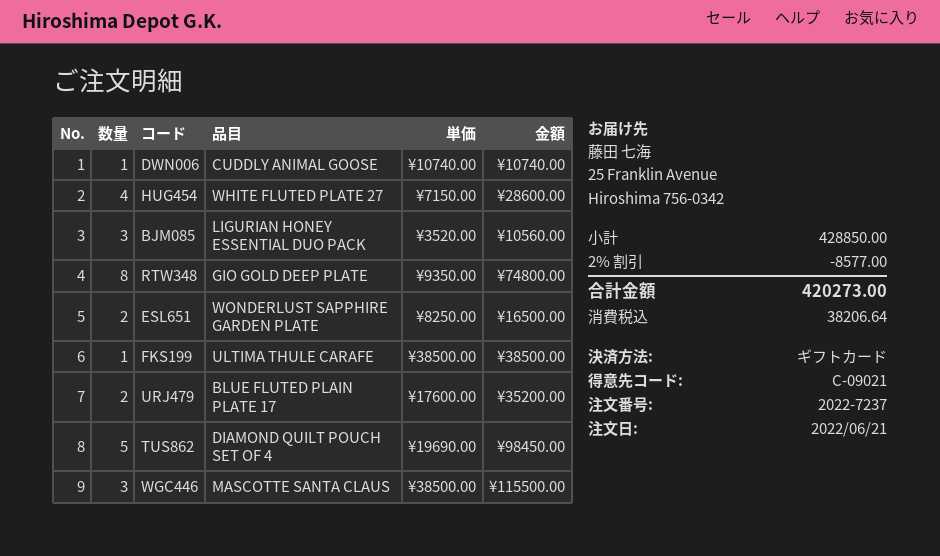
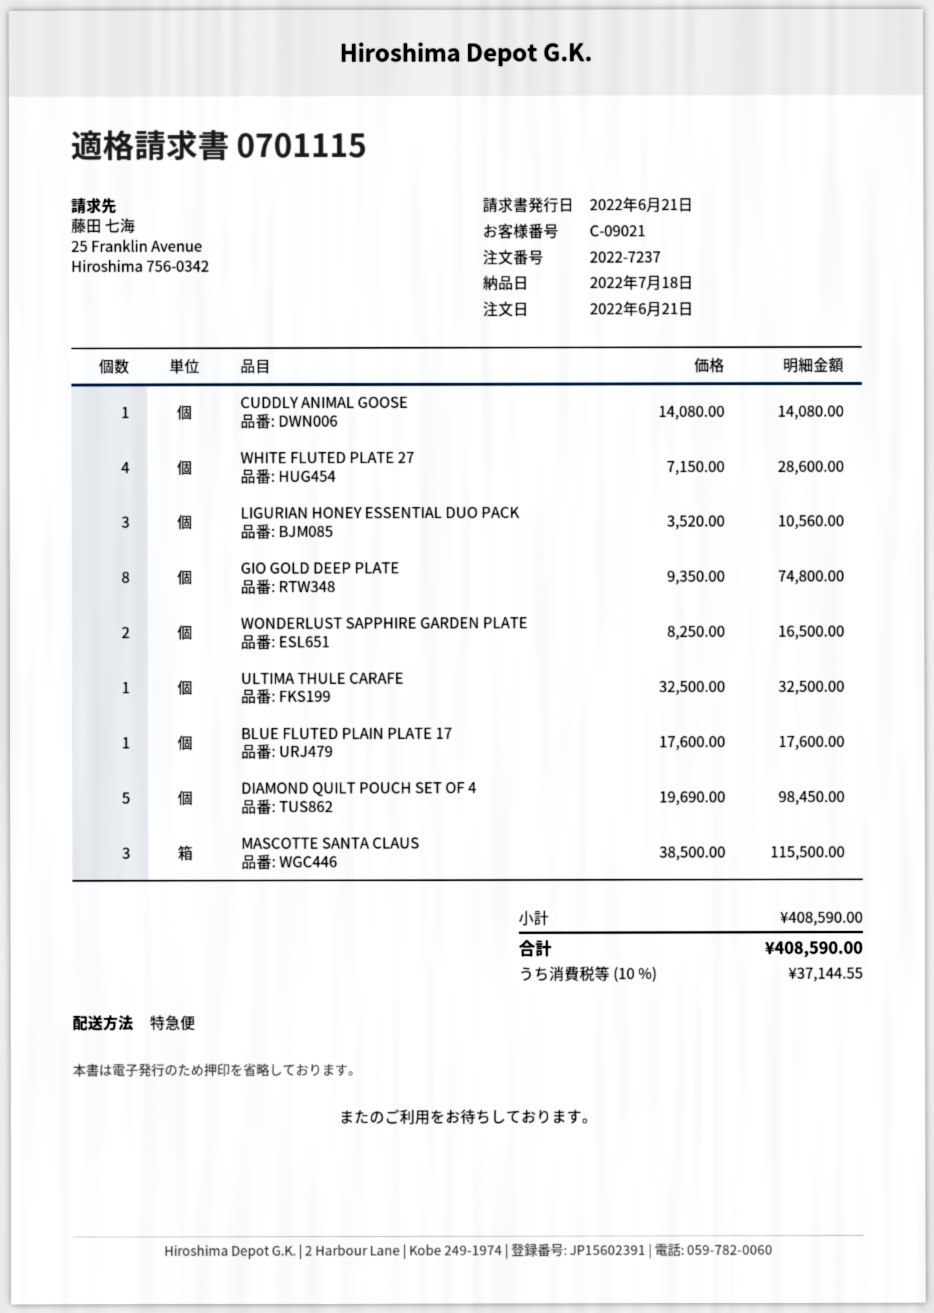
CUDDLY ANIMAL GOOSE: 1 x 10740.00 = 10740.00 -> 1 x 14080.00 = 14080.00
ULTIMA THULE CARAFE: 1 x 38500.00 = 38500.00 -> 1 x 32500.00 = 32500.00
BLUE FLUTED PLAIN PLATE 17: 2 x 17600.00 = 35200.00 -> 1 x 17600.00 = 17600.00
subtotal: 428850.00 -> 408590.00
discount: 2% = 8577.00 -> none
tax: 38206.64 -> 37144.55
total: 420273.00 -> 408590.00

